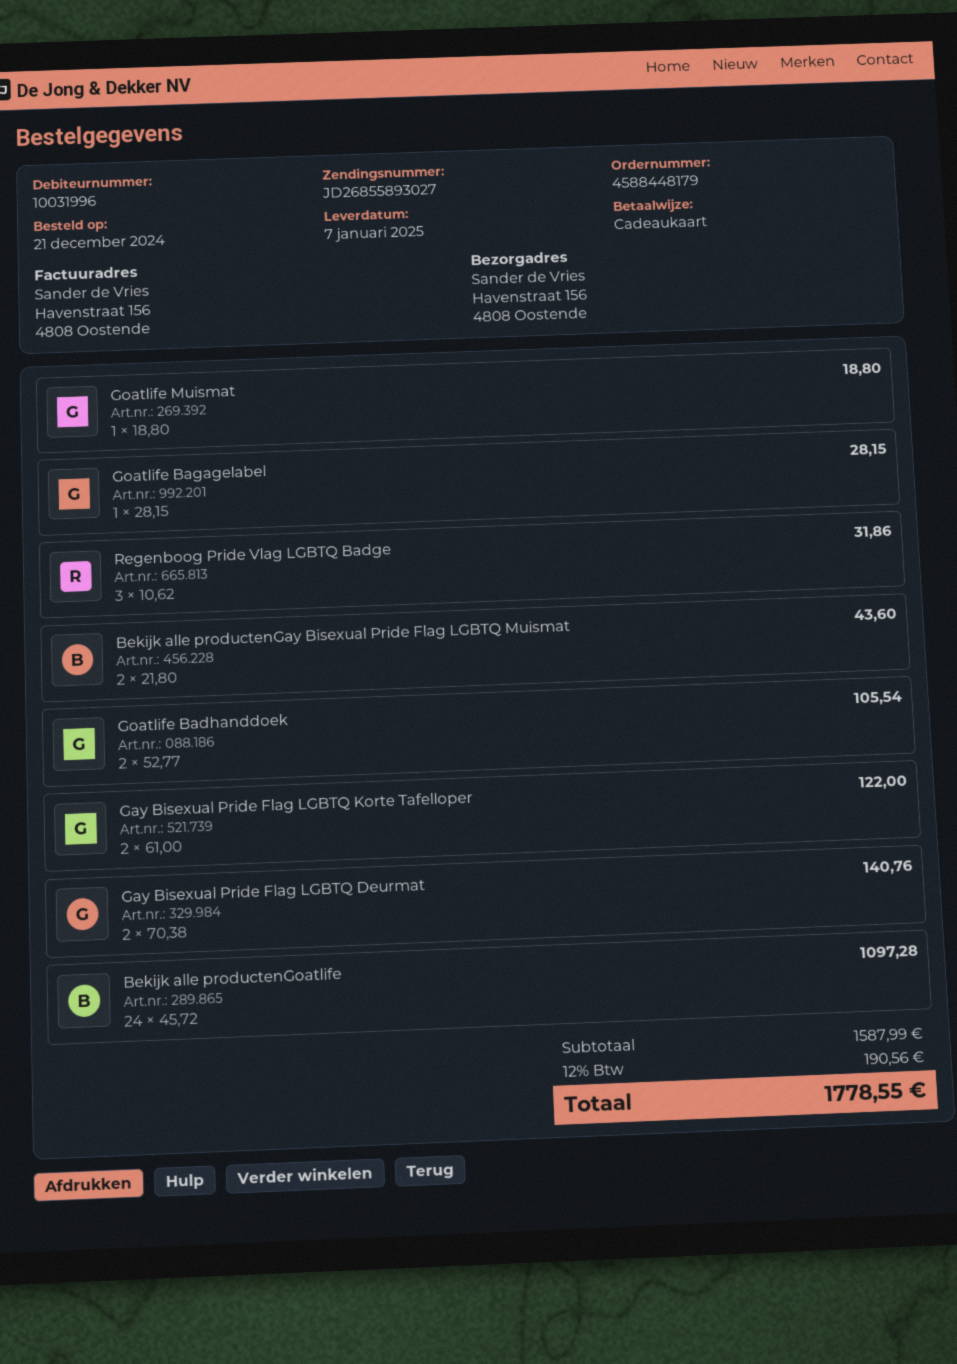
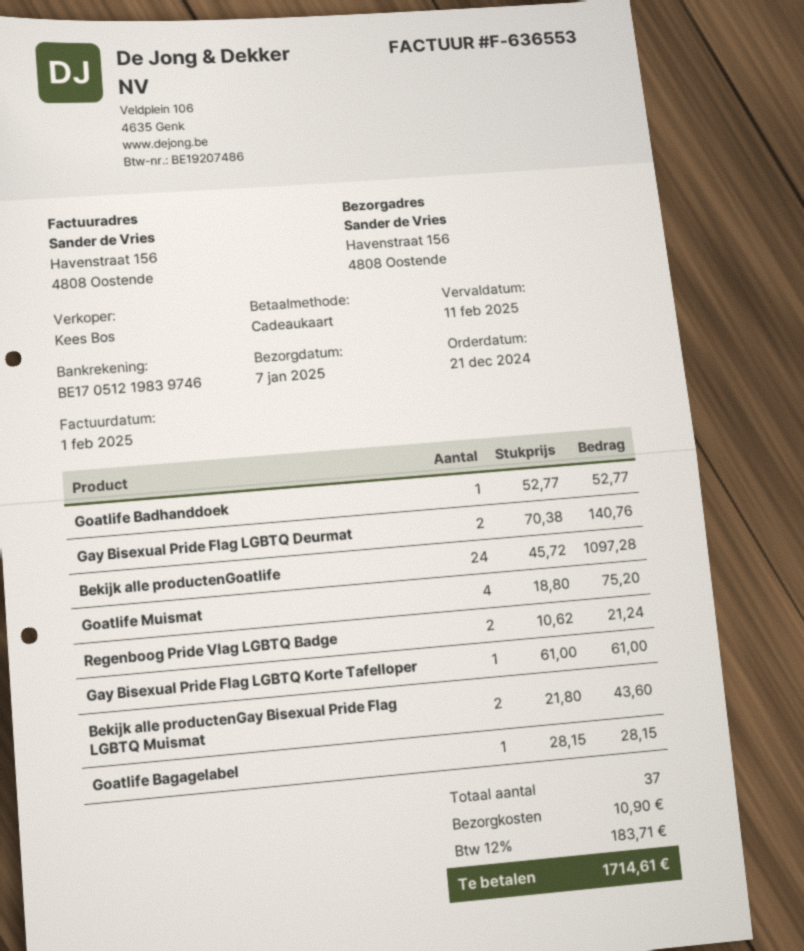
Goatlife Muismat: 1 x 18.80 = 18.80 -> 4 x 18.80 = 75.20
Regenboog Pride Vlag LGBTQ Badge: 3 x 10.62 = 31.86 -> 2 x 10.62 = 21.24
Goatlife Badhanddoek: 2 x 52.77 = 105.54 -> 1 x 52.77 = 52.77
Gay Bisexual Pride Flag LGBTQ Korte Tafelloper: 2 x 61.00 = 122.00 -> 1 x 61.00 = 61.00
shipping: none -> 10.90
tax: 12% = 190.56 -> 12% = 183.71
total: 1778.55 -> 1714.61

